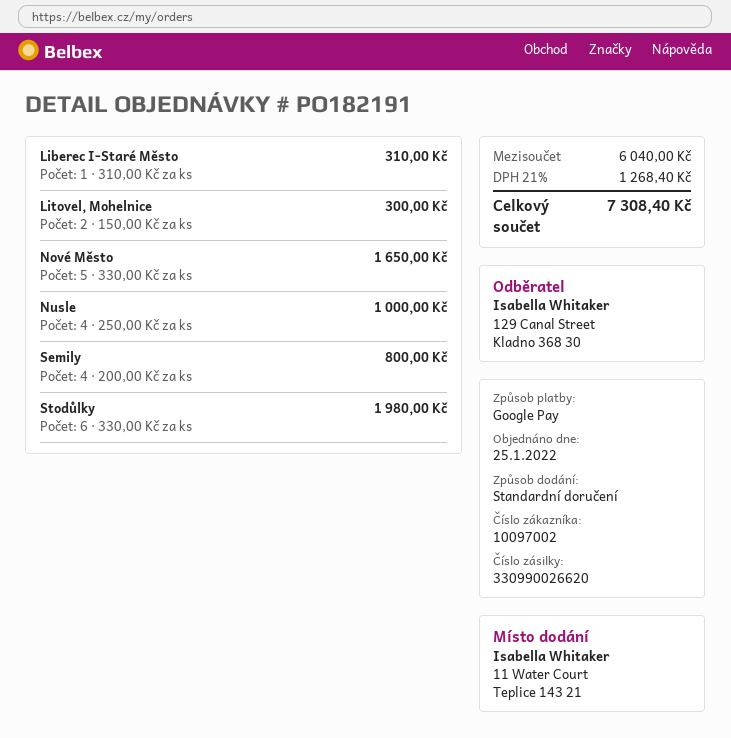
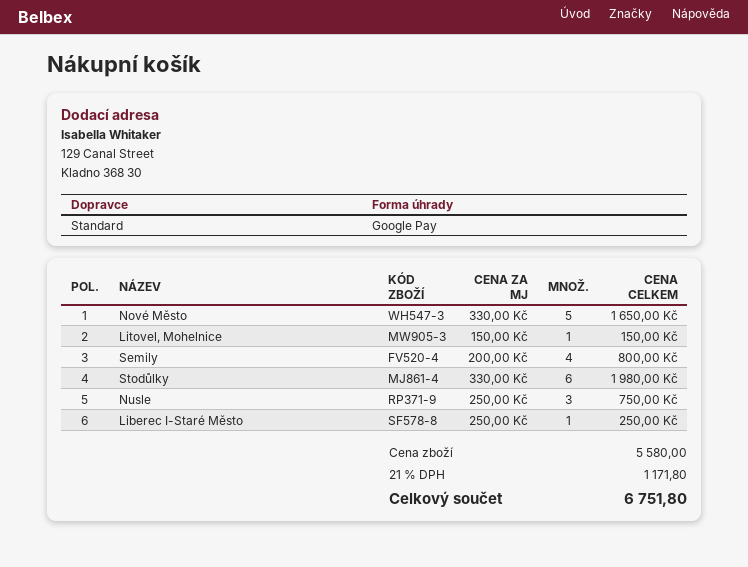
ship to: 11 Water Court, Teplice 143 21 -> 129 Canal Street, Kladno 368 30
Liberec I-Staré Město: 1 x 310.00 = 310.00 -> 1 x 250.00 = 250.00
Litovel, Mohelnice: 2 x 150.00 = 300.00 -> 1 x 150.00 = 150.00
Nusle: 4 x 250.00 = 1000.00 -> 3 x 250.00 = 750.00
subtotal: 6040.00 -> 5580.00
tax: 21% = 1268.40 -> 21% = 1171.80
total: 7308.40 -> 6751.80

